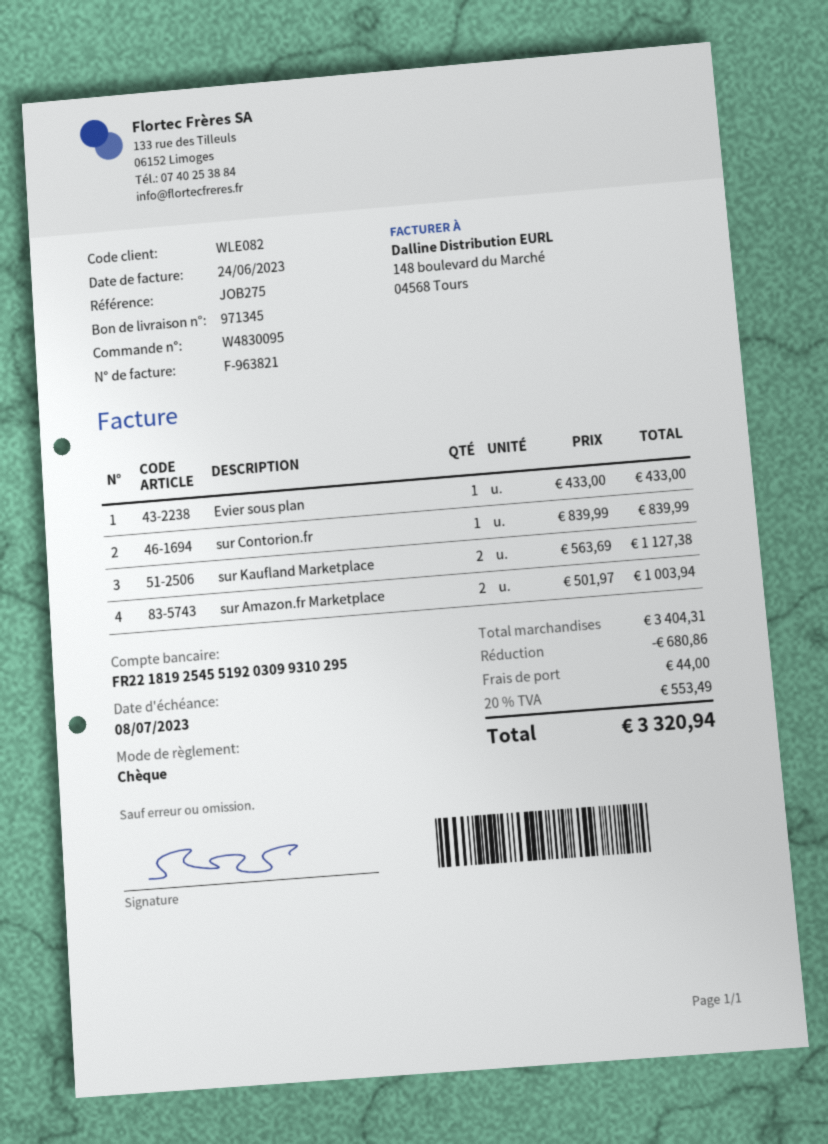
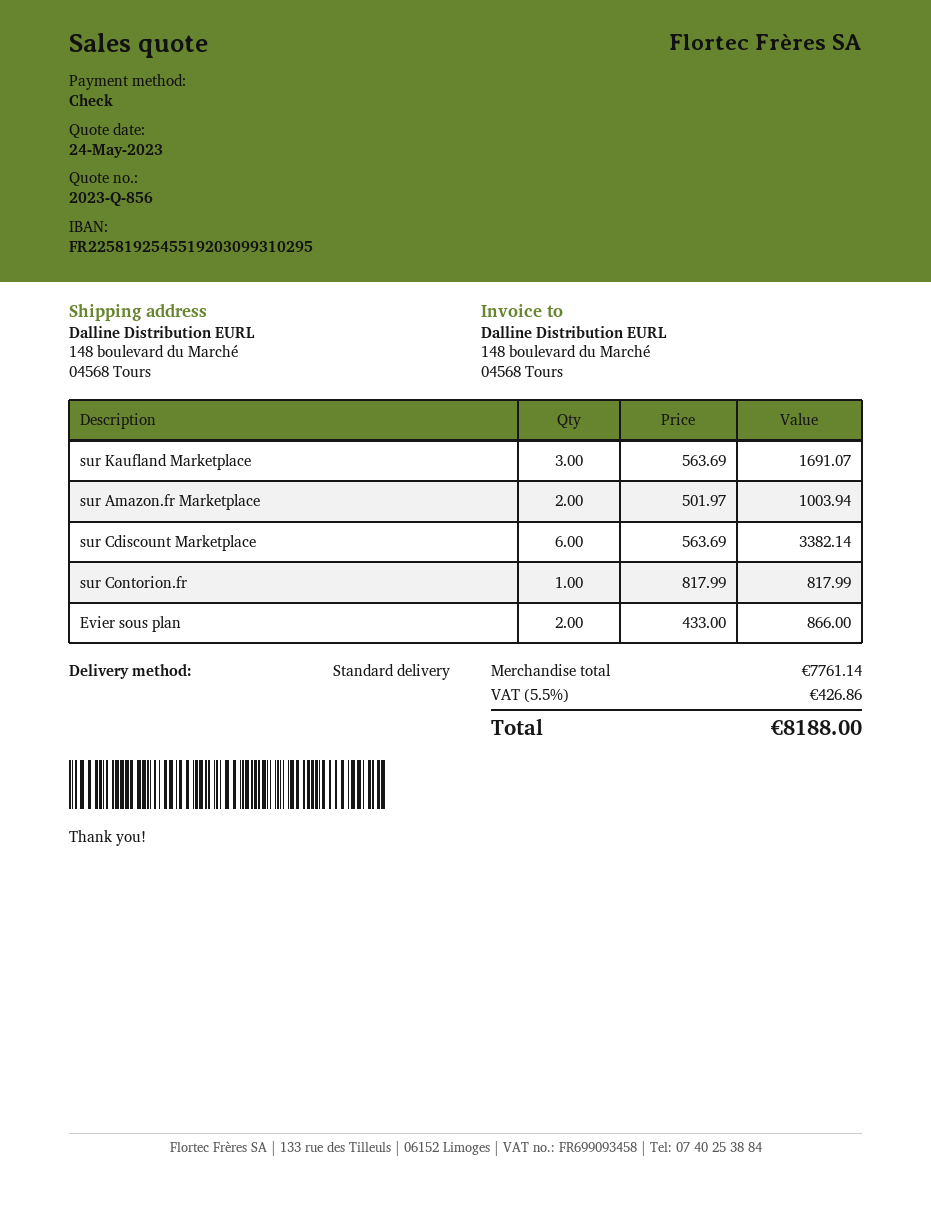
bank account: FR2218192545519203099310295 -> FR2258192545519203099310295
Evier sous plan: 1 x 433.00 = 433.00 -> 2 x 433.00 = 866.00
sur Contorion.fr: 1 x 839.99 = 839.99 -> 1 x 817.99 = 817.99
sur Kaufland Marketplace: 2 x 563.69 = 1127.38 -> 3 x 563.69 = 1691.07
sur Cdiscount Marketplace: none -> 6 x 563.69 = 3382.14
subtotal: 3404.31 -> 7761.14
discount: 680.86 -> none
shipping: 44.00 -> none
tax: 20% = 553.49 -> 5.5% = 426.86
total: 3320.94 -> 8188.00

